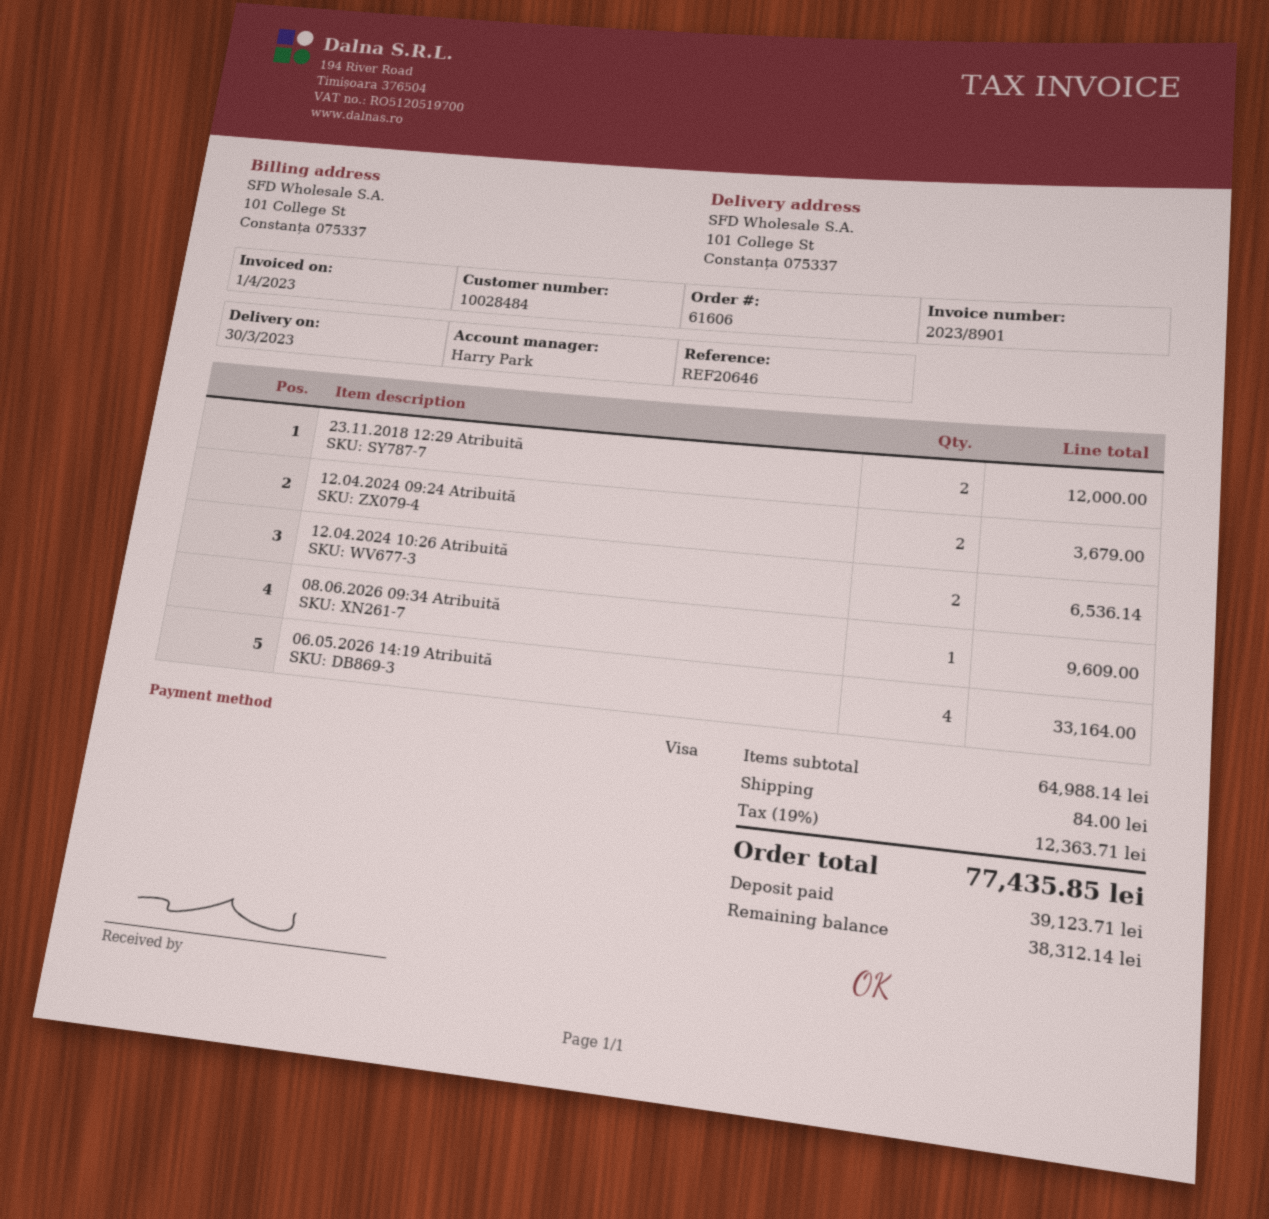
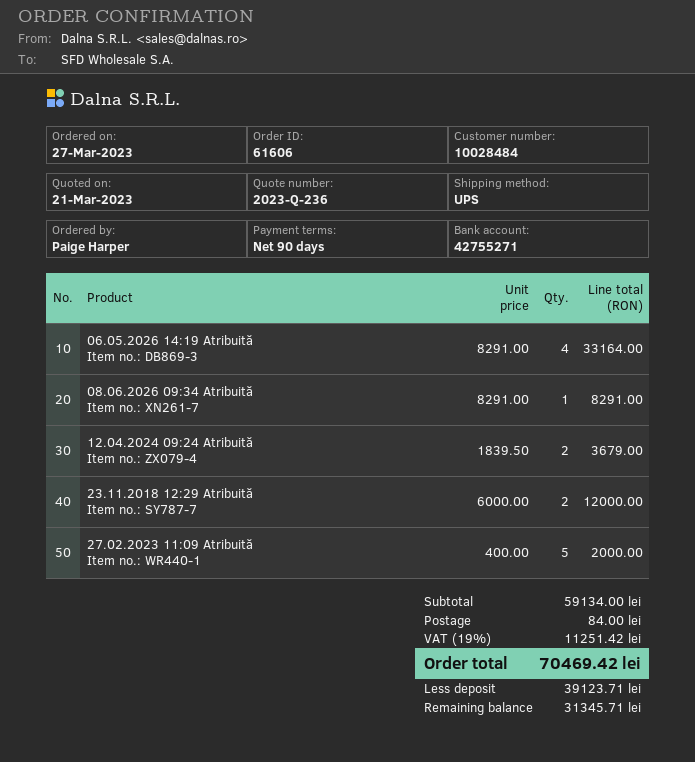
12.04.2024 10:26 Atribuită: 2 for 6536.14 -> none
08.06.2026 09:34 Atribuită: 1 for 9609.00 -> 1 for 8291.00
27.02.2023 11:09 Atribuită: none -> 5 for 2000.00
subtotal: 64988.14 -> 59134.00
tax: 19% = 12363.71 -> 19% = 11251.42
total: 77435.85 -> 70469.42
balance: 38312.14 -> 31345.71

